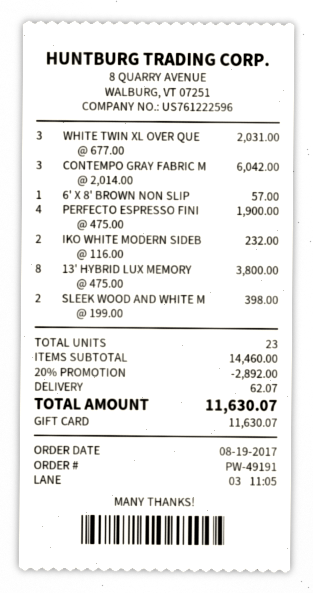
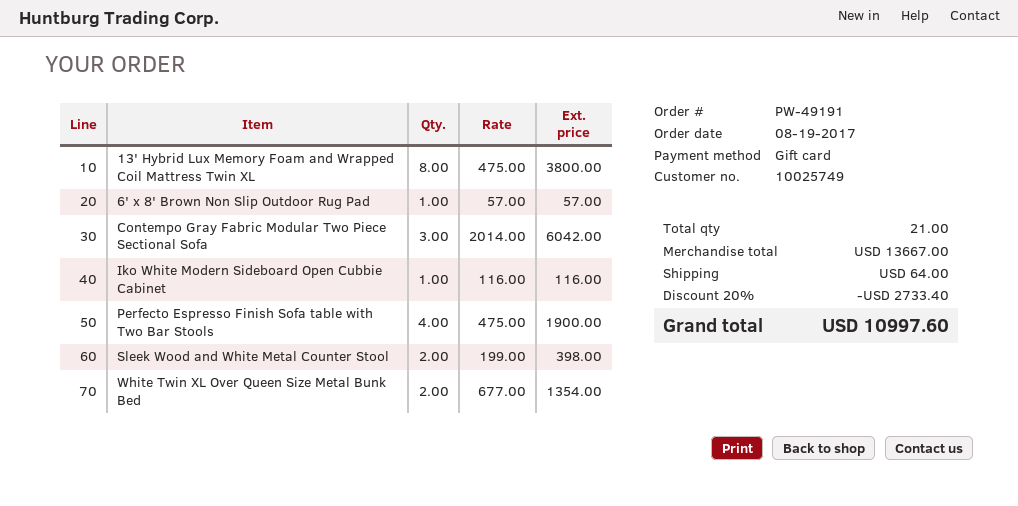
WHITE TWIN XL OVER QUE: 3 x 677.00 = 2031.00 -> 2 x 677.00 = 1354.00
IKO WHITE MODERN SIDEB: 2 x 116.00 = 232.00 -> 1 x 116.00 = 116.00
total quantity: 23 -> 21
subtotal: 14460.00 -> 13667.00
discount: 20% = 2892.00 -> 20% = 2733.40
shipping: 62.07 -> 64.00
total: 11630.07 -> 10997.60

